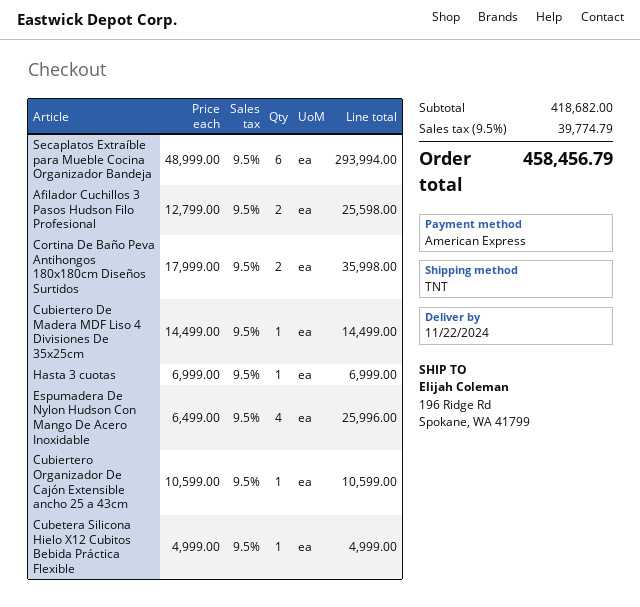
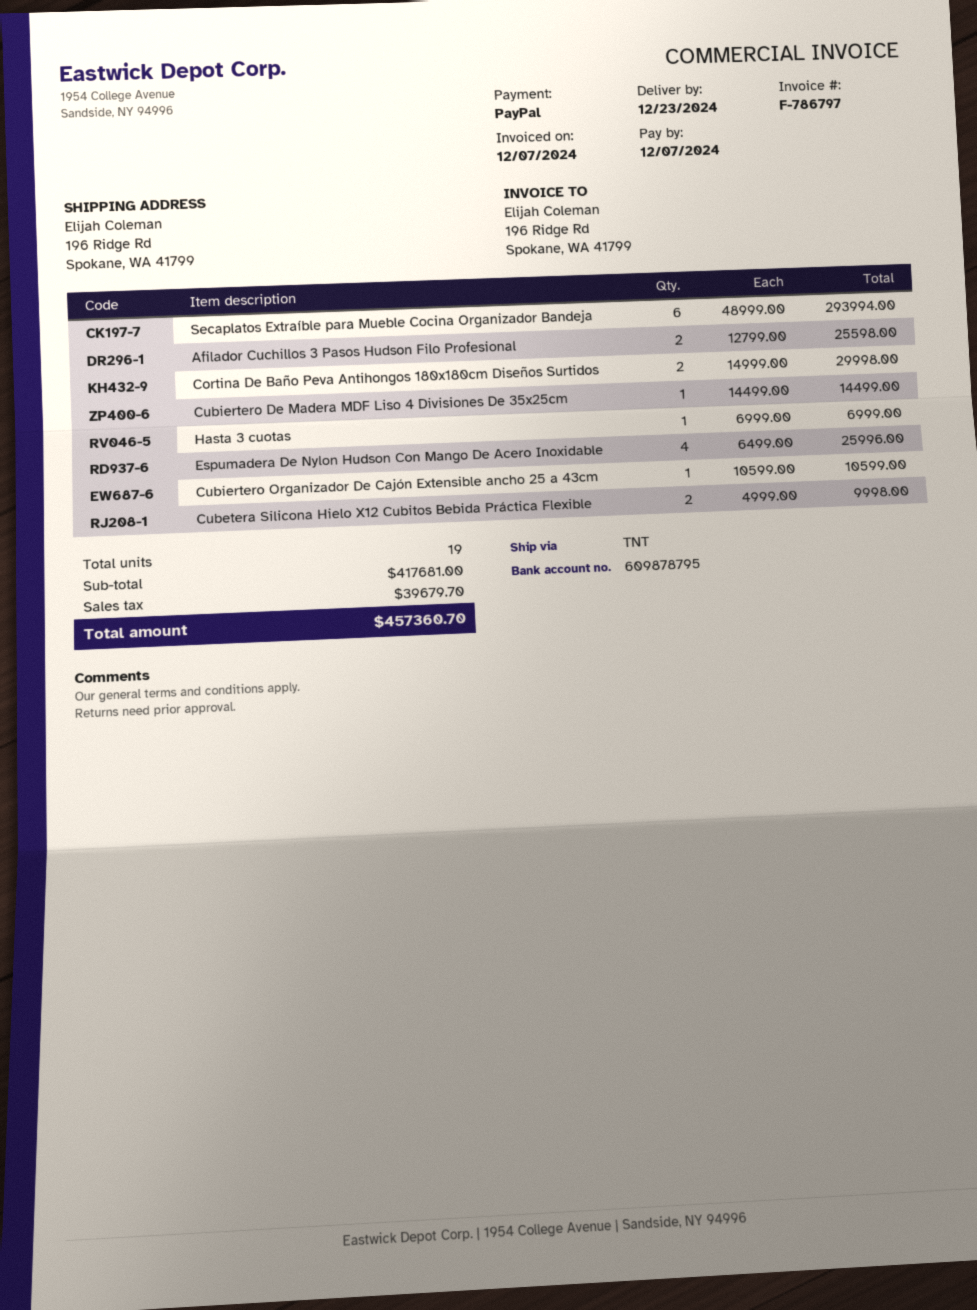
delivery date: 2024-11-22 -> 2024-12-23
payment method: American Express -> PayPal
Cortina De Baño Peva Antihongos 180x180cm Diseños Surtidos: 2 x 17999.00 = 35998.00 -> 2 x 14999.00 = 29998.00
Cubetera Silicona Hielo X12 Cubitos Bebida Práctica Flexible: 1 x 4999.00 = 4999.00 -> 2 x 4999.00 = 9998.00
subtotal: 418682.00 -> 417681.00
tax: 39774.79 -> 39679.70
total: 458456.79 -> 457360.70

